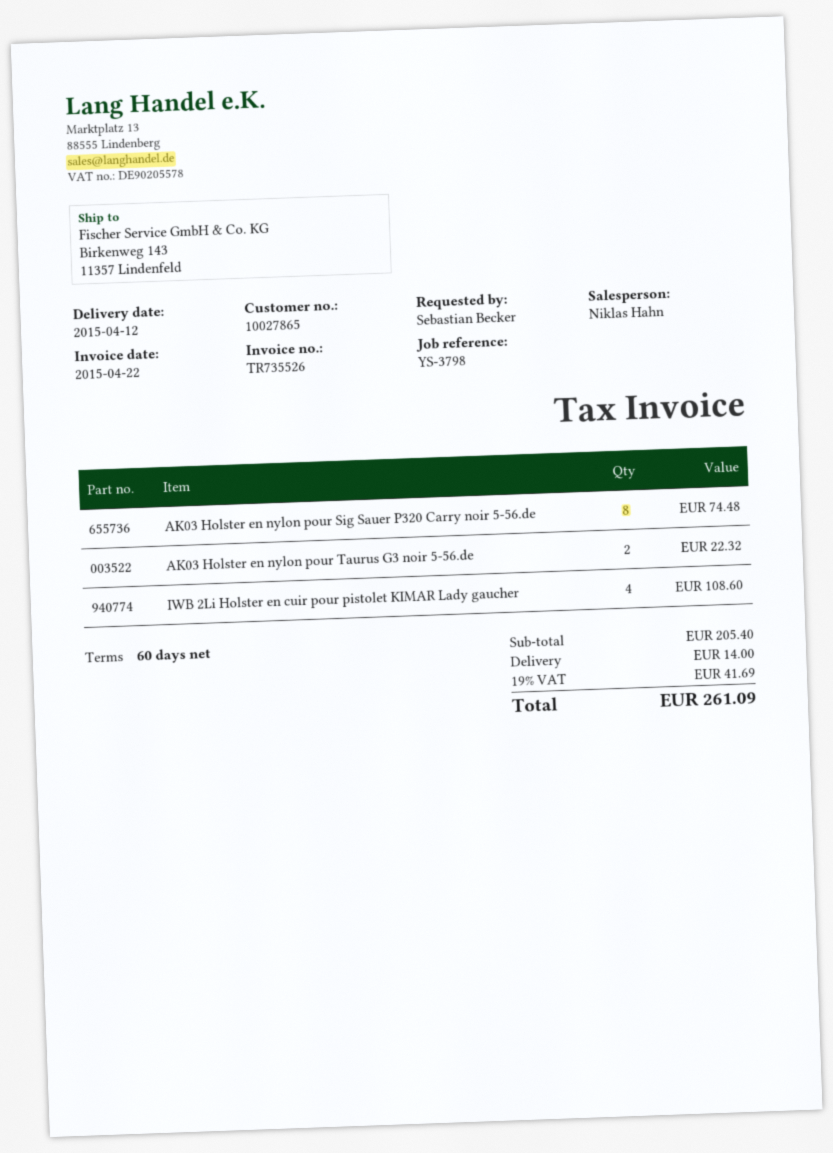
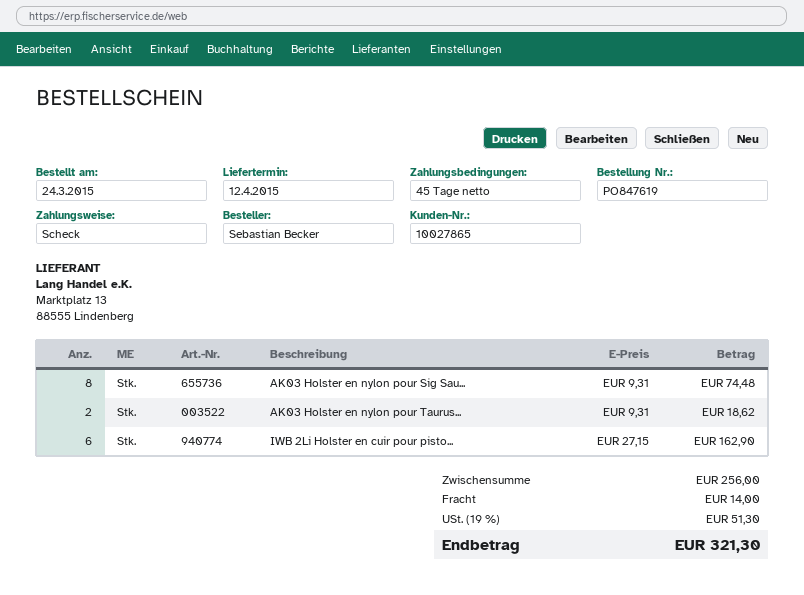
payment terms: 60 days -> 45 days
AK03 Holster en nylon pour Taurus G3 noir 5-56.de: 2 for 22.32 -> 2 for 18.62
IWB 2Li Holster en cuir pour pistolet KIMAR Lady gaucher: 4 for 108.60 -> 6 for 162.90
subtotal: 205.40 -> 256.00
tax: 19% = 41.69 -> 19% = 51.30
total: 261.09 -> 321.30

